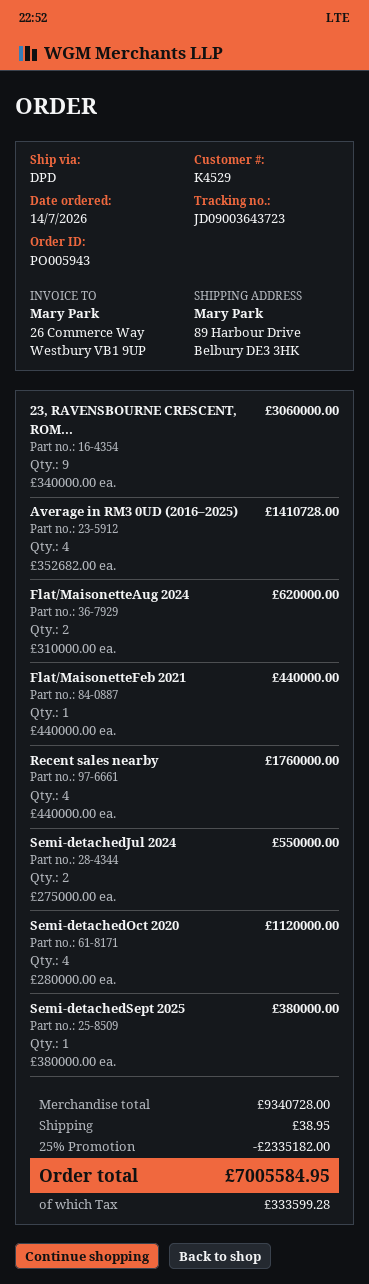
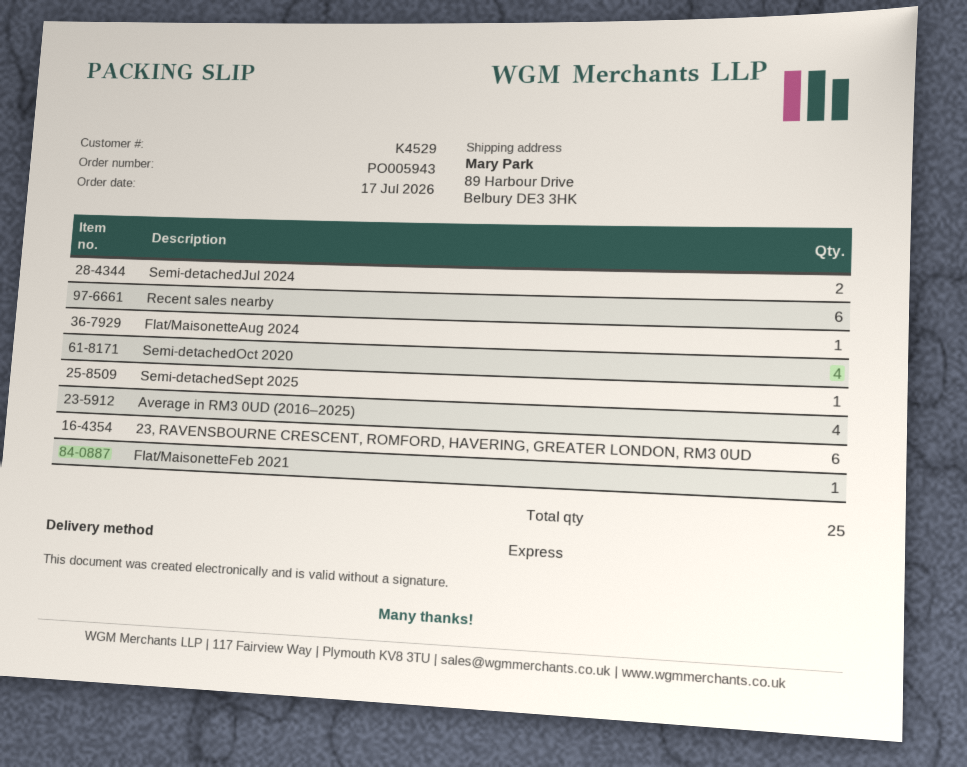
order date: 2026-07-14 -> 2026-07-17
shipping method: DPD -> express
23, RAVENSBOURNE CRESCENT, ROM...: 9 -> 6
Flat/MaisonetteAug 2024: 2 -> 1
Recent sales nearby: 4 -> 6

